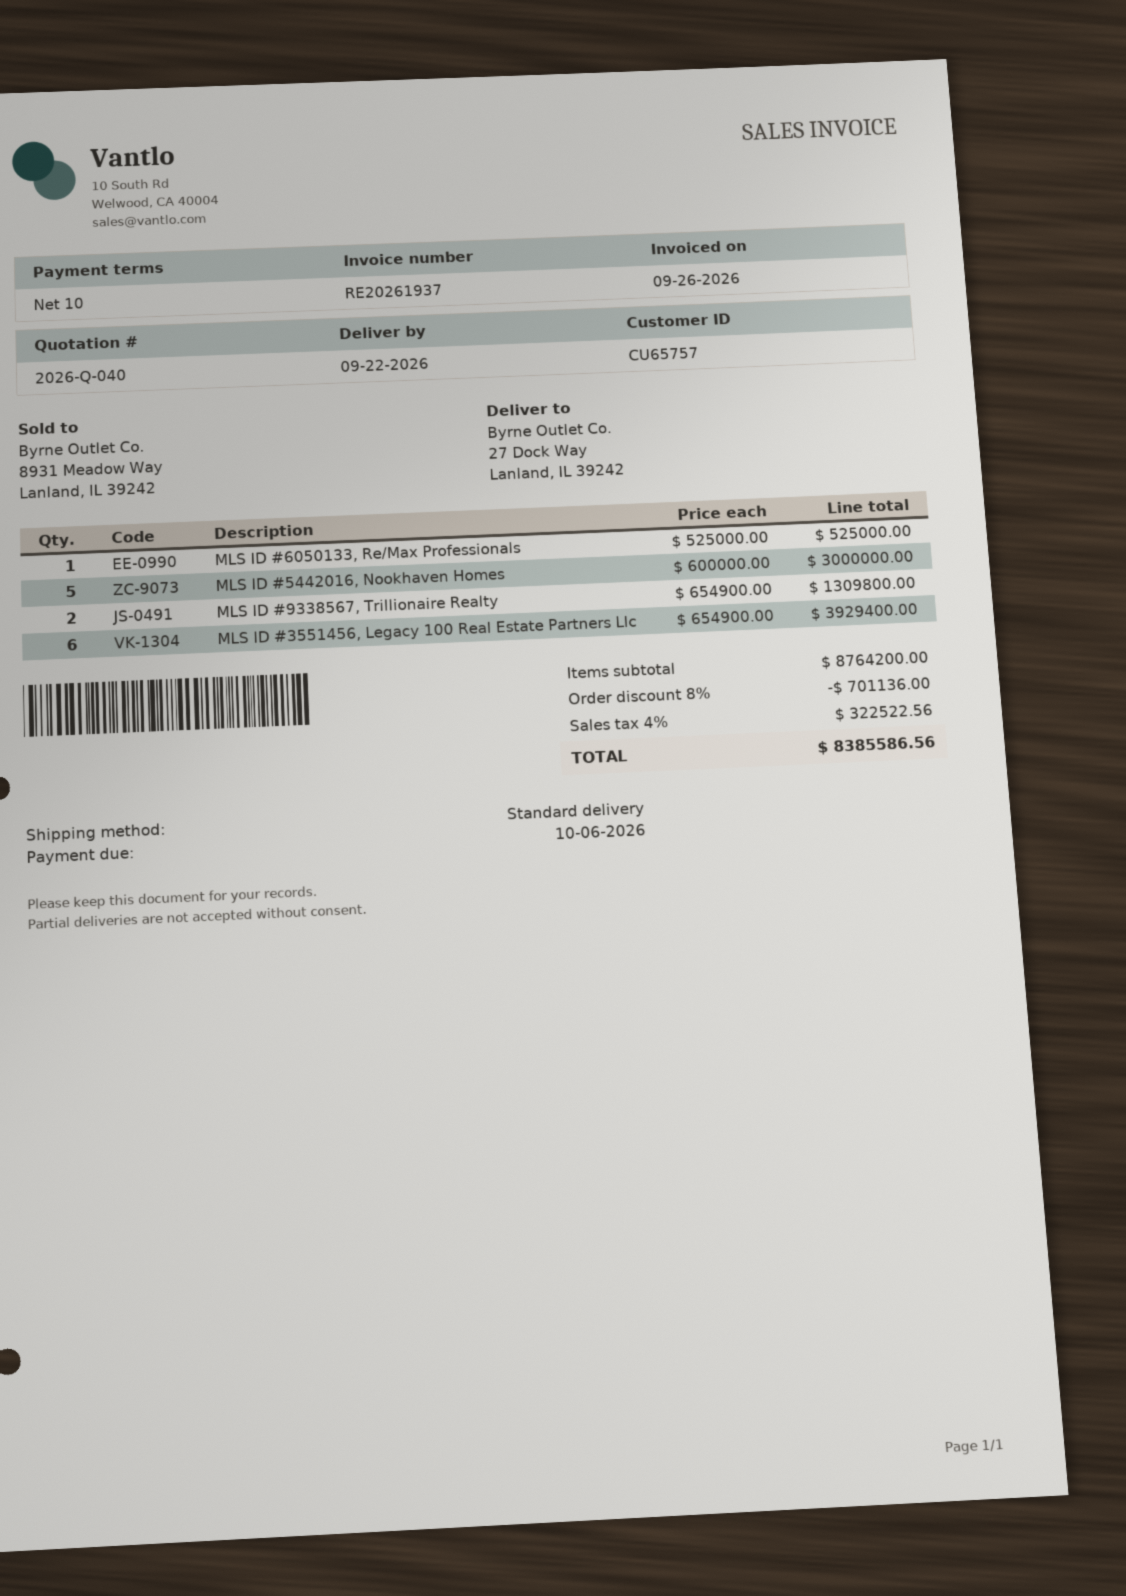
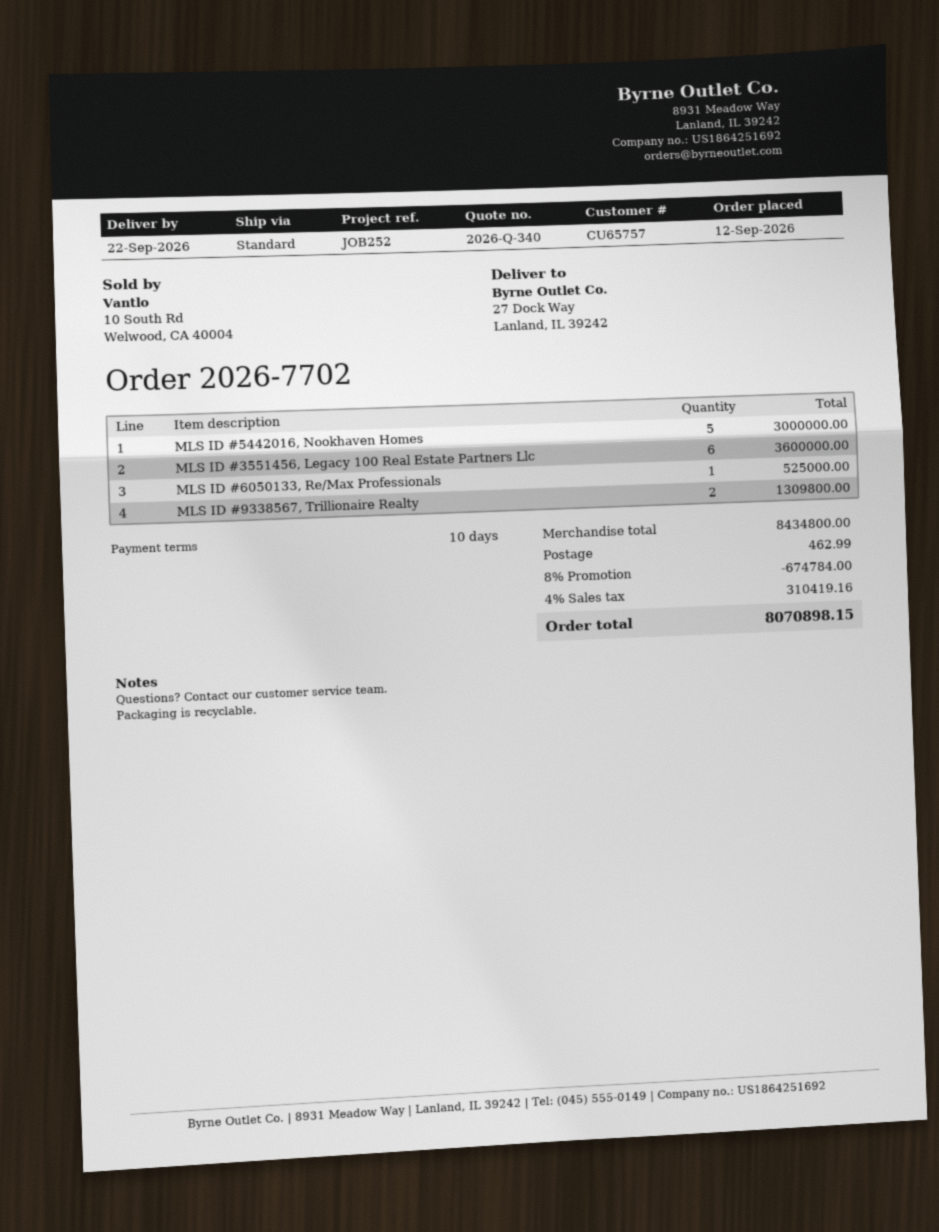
quote number: 2026-Q-040 -> 2026-Q-340
MLS ID #3551456, Legacy 100 Real Estate Partners Llc: 6 for 3929400.00 -> 6 for 3600000.00
subtotal: 8764200.00 -> 8434800.00
discount: 8% = 701136.00 -> 8% = 674784.00
shipping: none -> 462.99
tax: 4% = 322522.56 -> 4% = 310419.16
total: 8385586.56 -> 8070898.15

